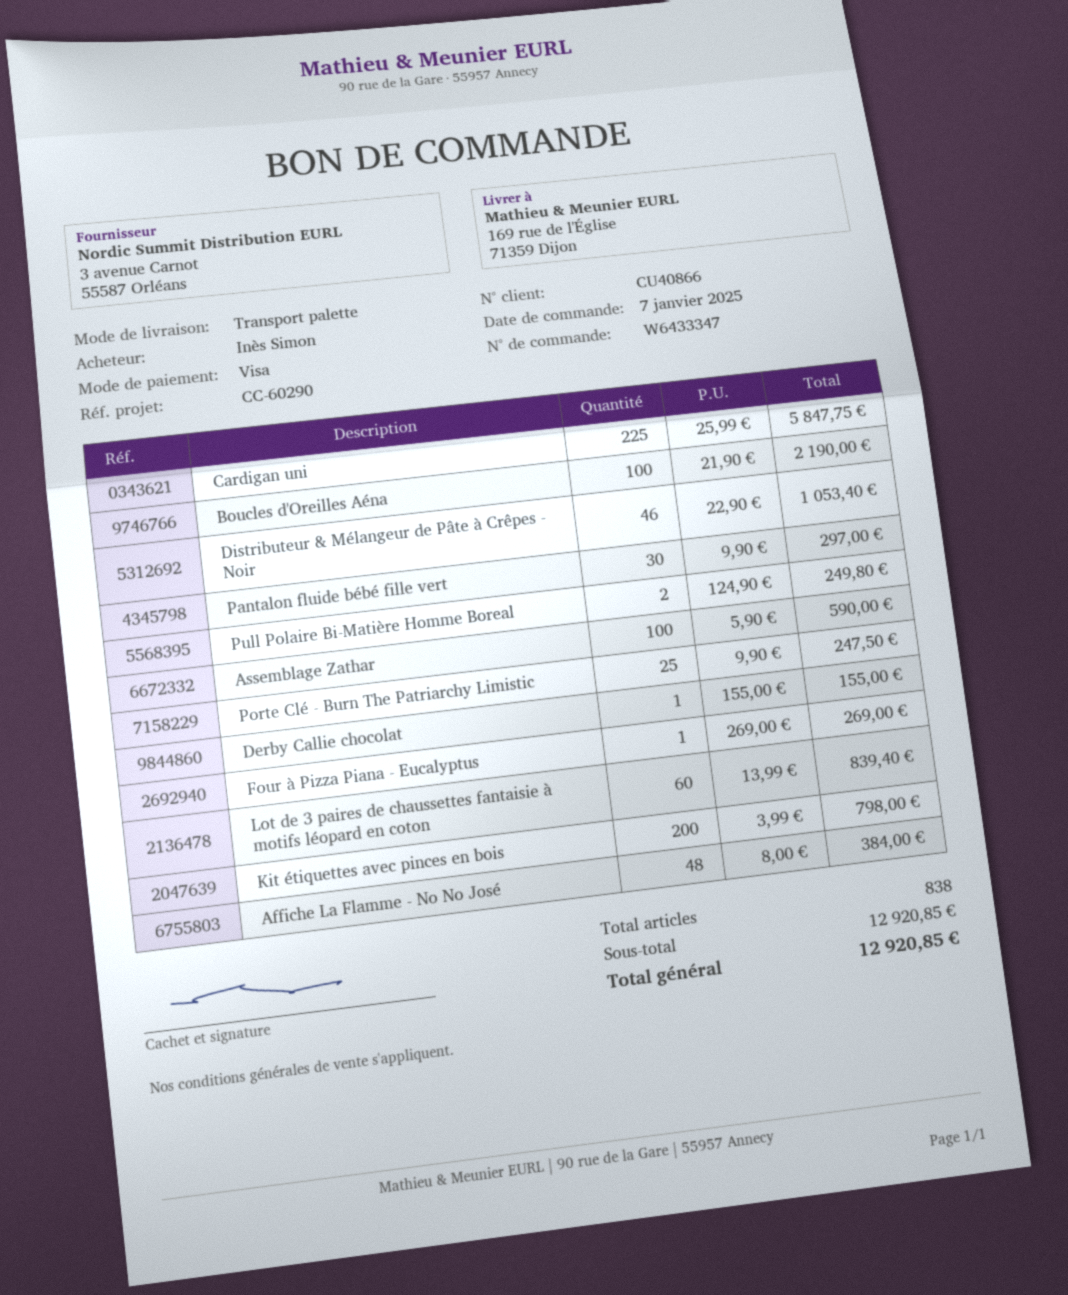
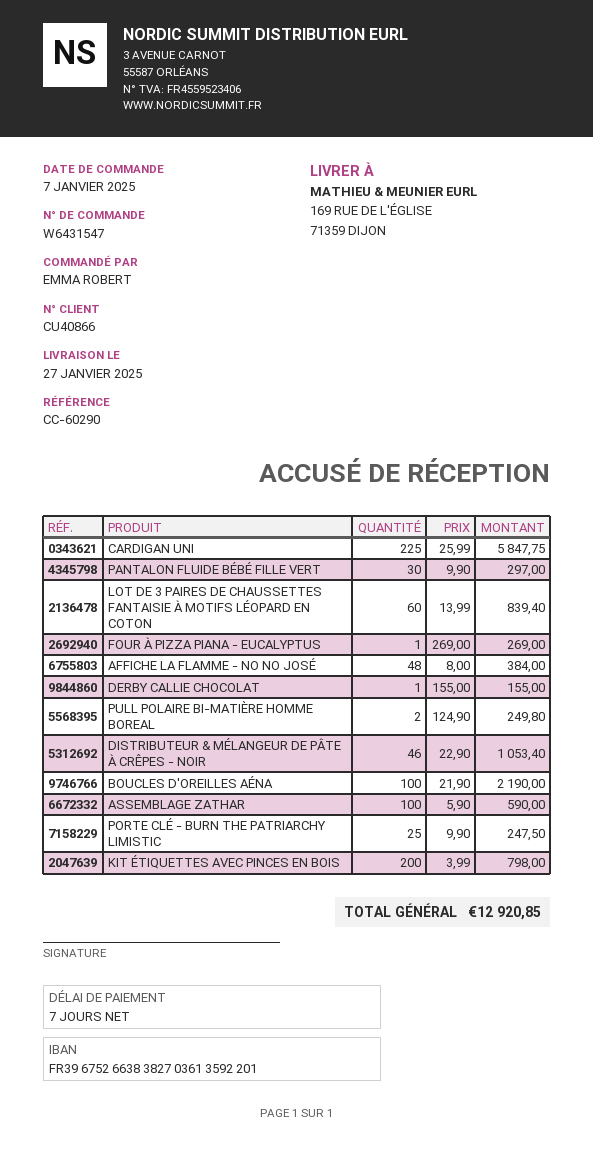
order number: W6433347 -> W6431547
ordered by: Inès Simon -> EMMA ROBERT

